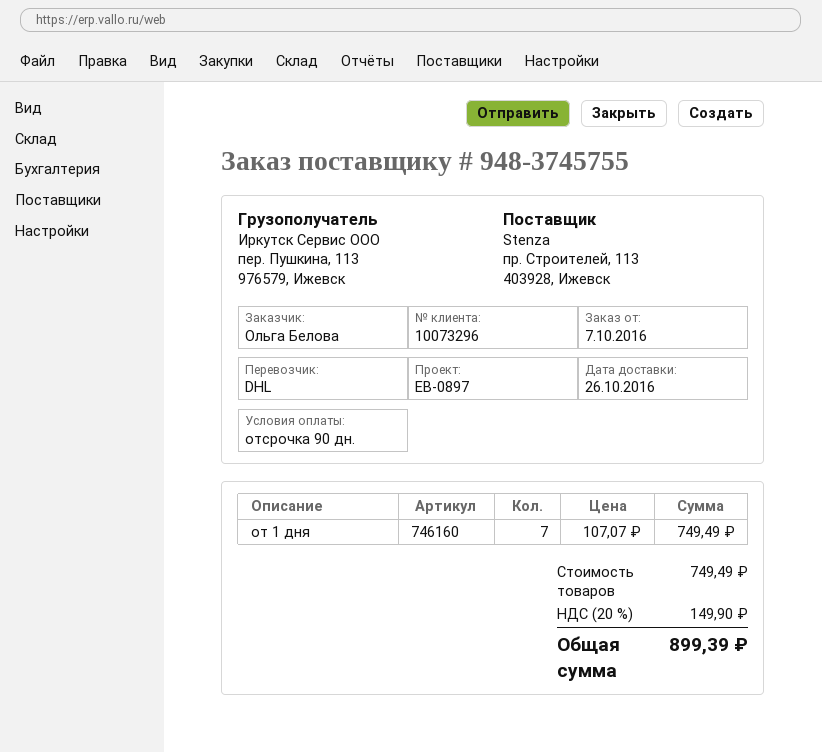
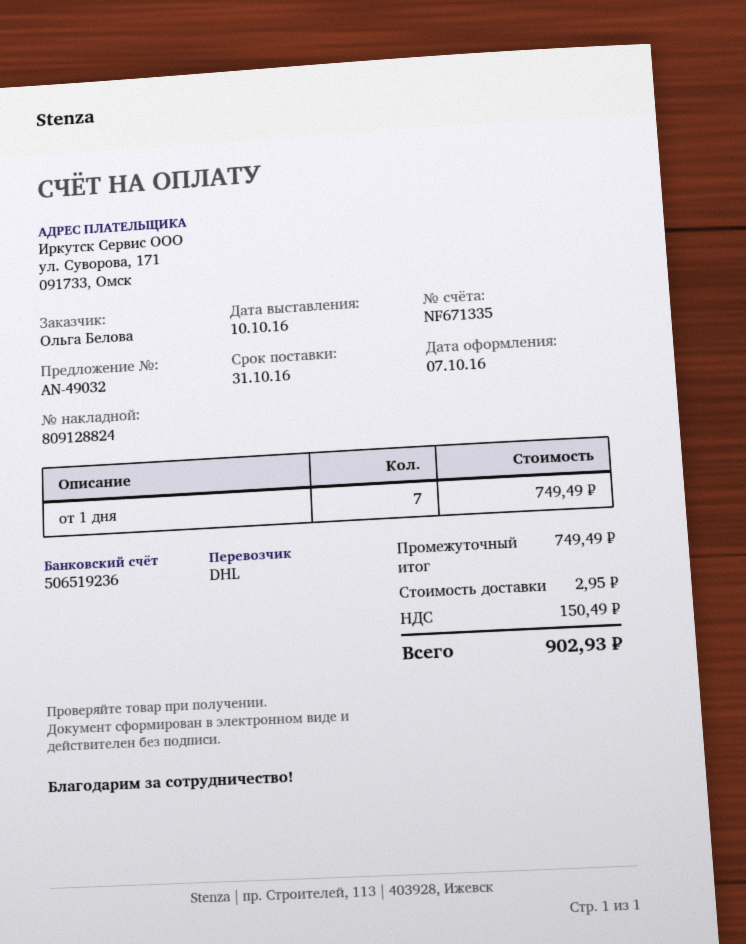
delivery date: 2016-10-26 -> 2016-10-31
shipping: none -> 2.95
tax: 149.90 -> 150.49
total: 899.39 -> 902.93

